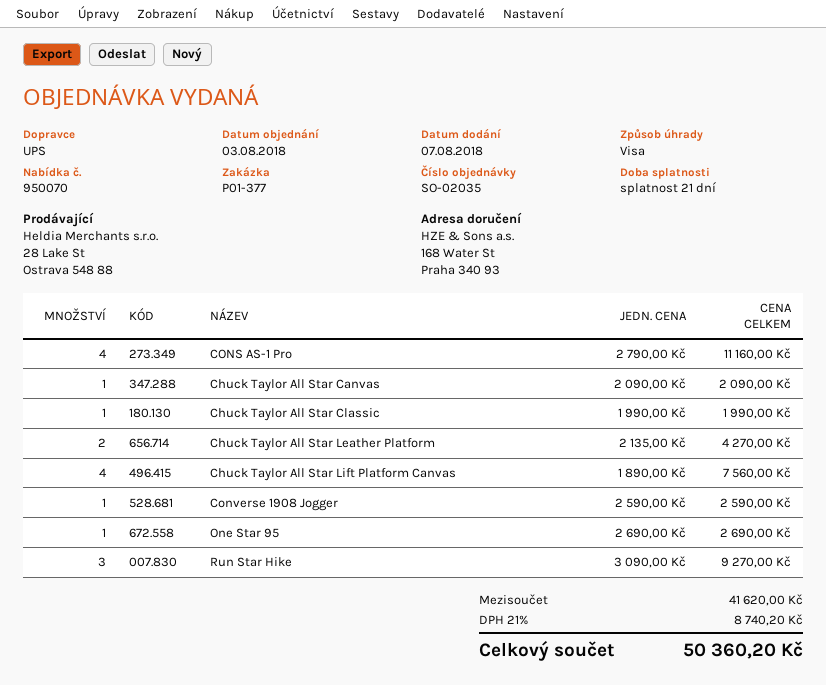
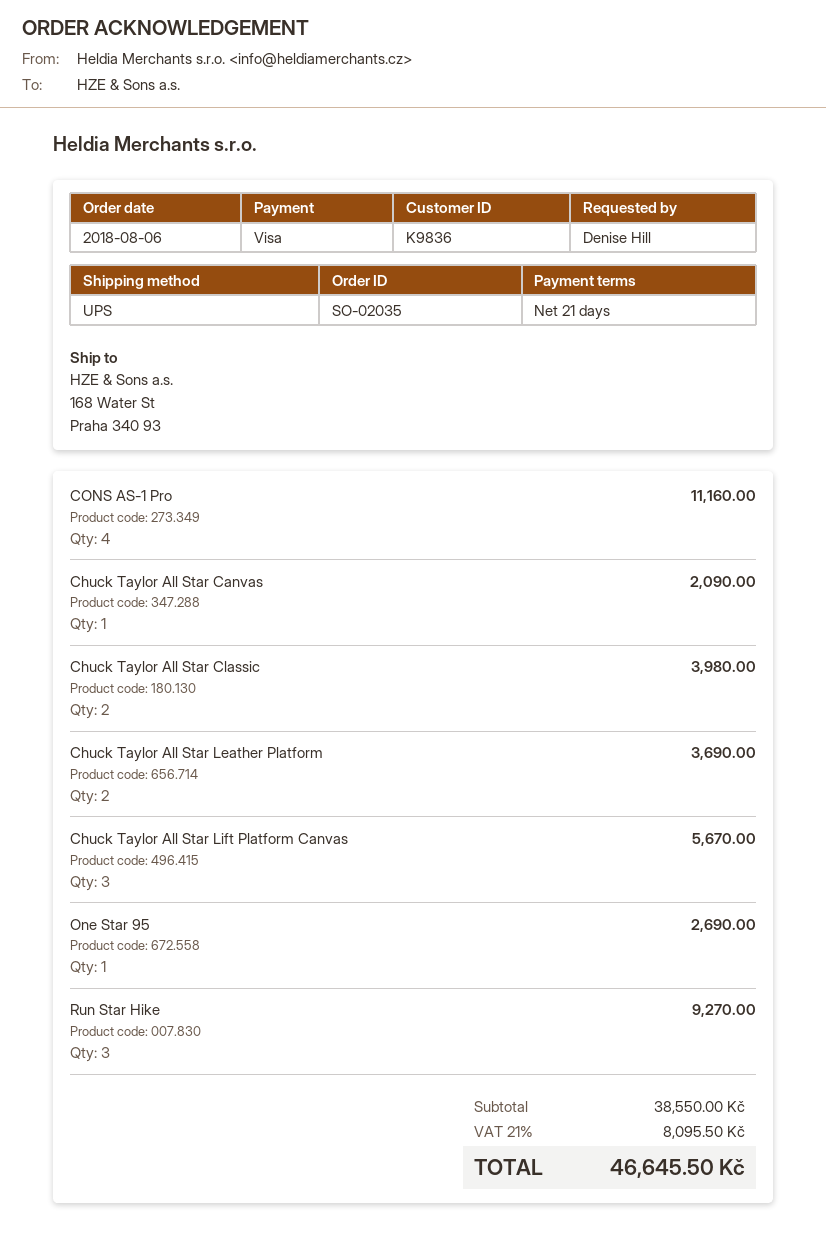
order date: 2018-08-03 -> 2018-08-06
Chuck Taylor All Star Classic: 1 for 1990.00 -> 2 for 3980.00
Chuck Taylor All Star Leather Platform: 2 for 4270.00 -> 2 for 3690.00
Chuck Taylor All Star Lift Platform Canvas: 4 for 7560.00 -> 3 for 5670.00
Converse 1908 Jogger: 1 for 2590.00 -> none
subtotal: 41620.00 -> 38550.00
tax: 21% = 8740.20 -> 21% = 8095.50
total: 50360.20 -> 46645.50

